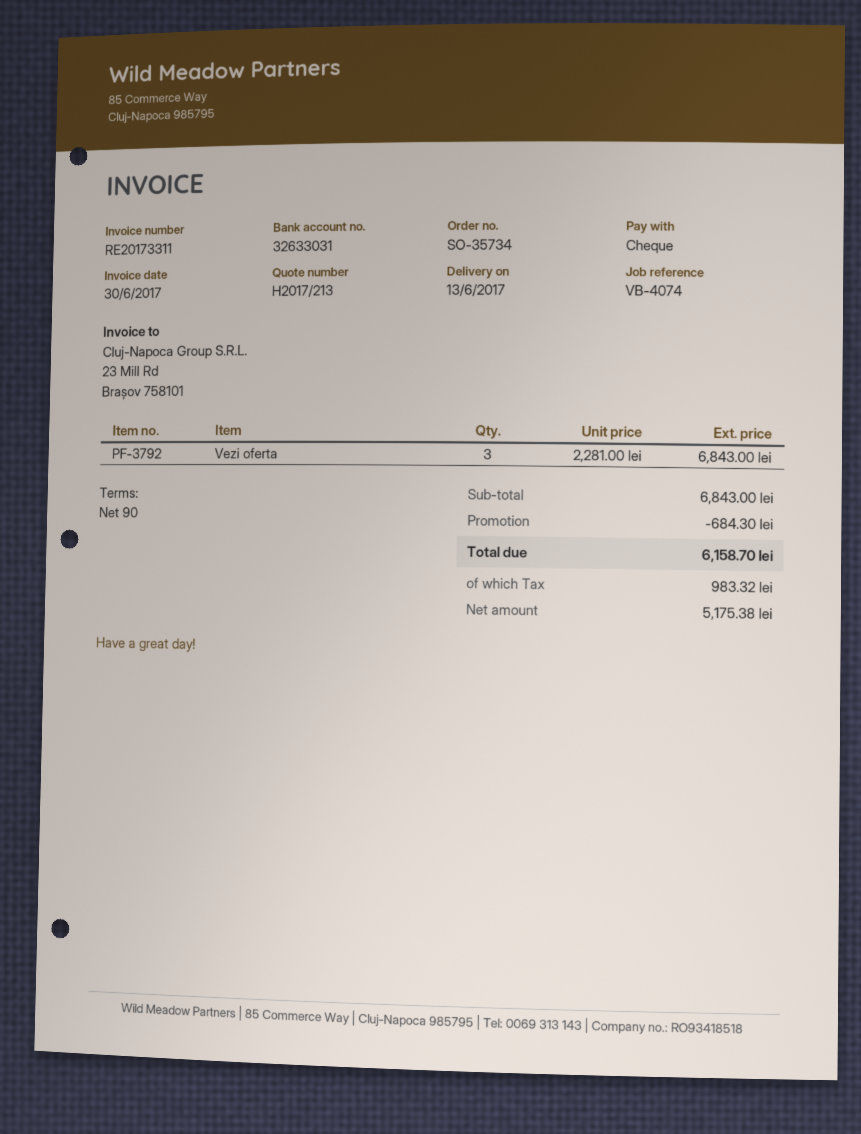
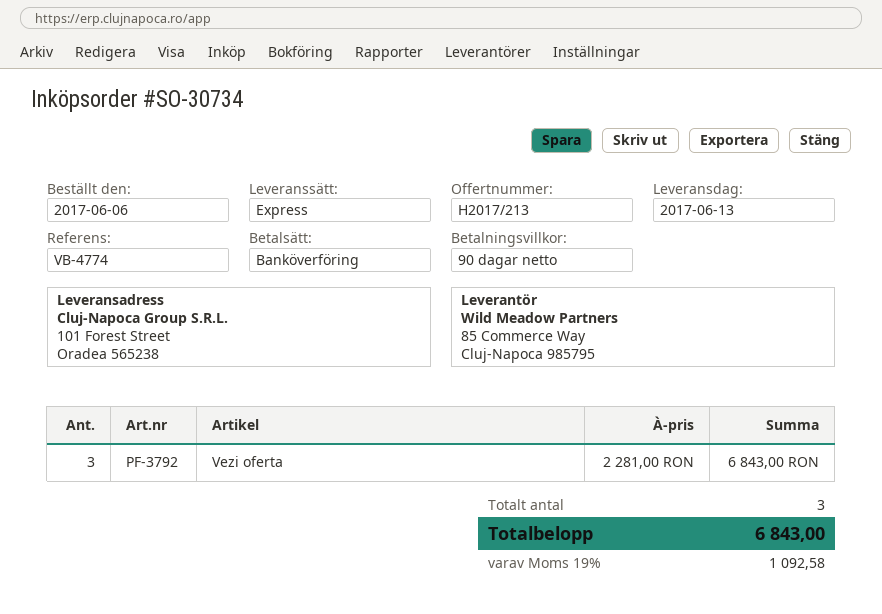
order number: SO-35734 -> SO-30734
reference: VB-4074 -> VB-4774
payment method: cheque -> bank transfer
discount: 684.30 -> none
tax: 983.32 -> 1092.58
total: 6158.70 -> 6843.00

